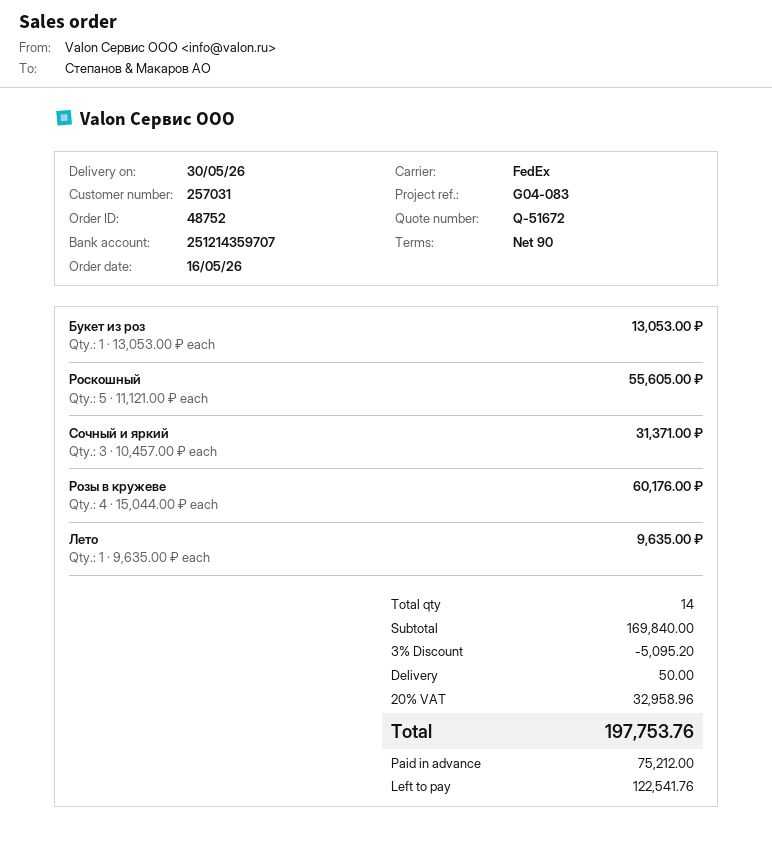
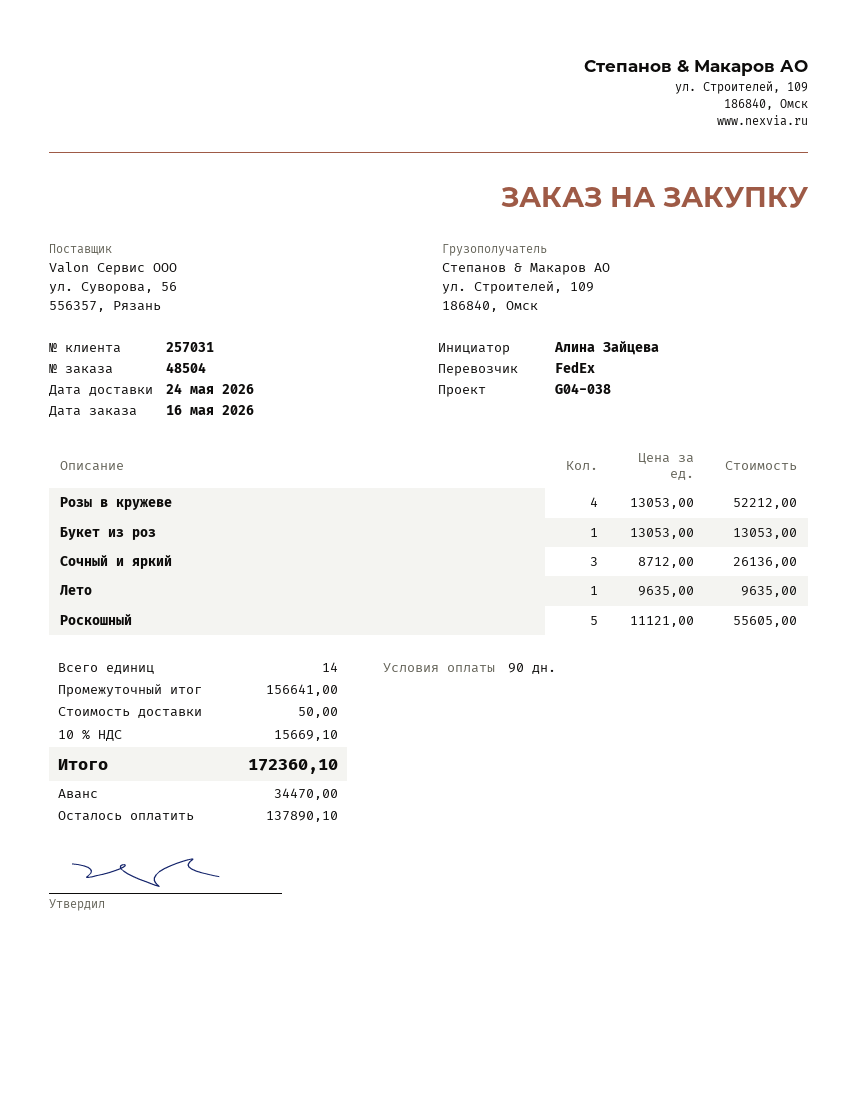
order number: 48752 -> 48504
delivery date: 2026-05-30 -> 2026-05-24
reference: G04-083 -> G04-038
Сочный и яркий: 3 x 10457.00 = 31371.00 -> 3 x 8712.00 = 26136.00
Розы в кружеве: 4 x 15044.00 = 60176.00 -> 4 x 13053.00 = 52212.00
subtotal: 169840.00 -> 156641.00
discount: 3% = 5095.20 -> none
tax: 20% = 32958.96 -> 10% = 15669.10
total: 197753.76 -> 172360.10
deposit: 75212.00 -> 34470.00
balance: 122541.76 -> 137890.10

